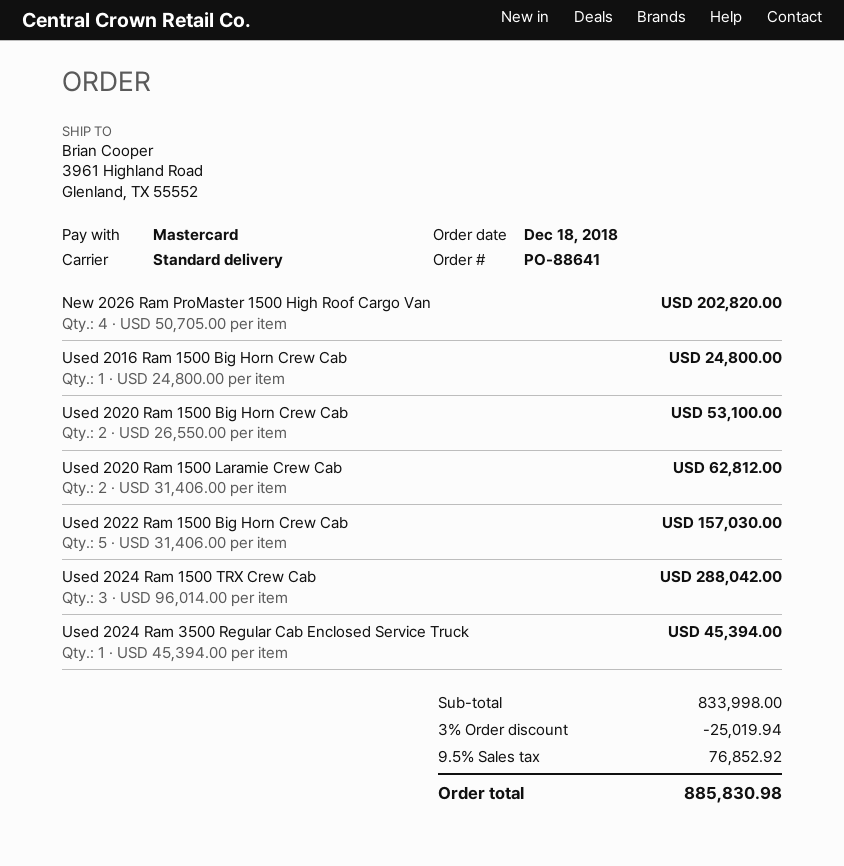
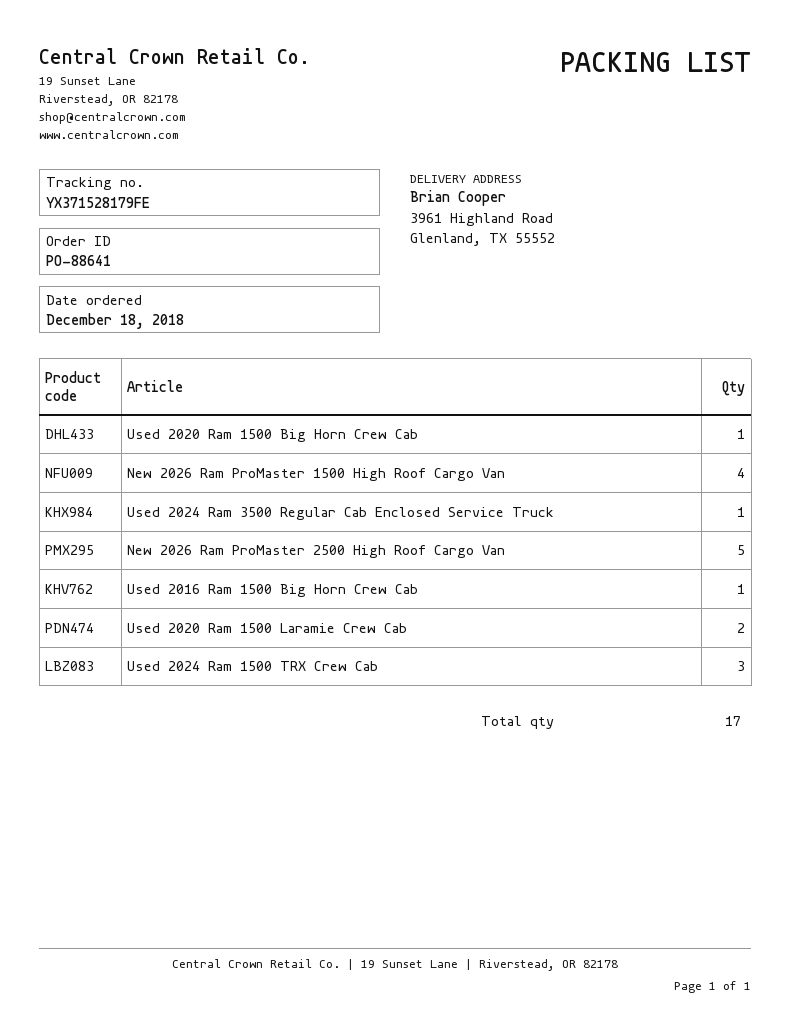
Used 2020 Ram 1500 Big Horn Crew Cab: 2 -> 1
Used 2022 Ram 1500 Big Horn Crew Cab: 5 -> none
New 2026 Ram ProMaster 2500 High Roof Cargo Van: none -> 5

